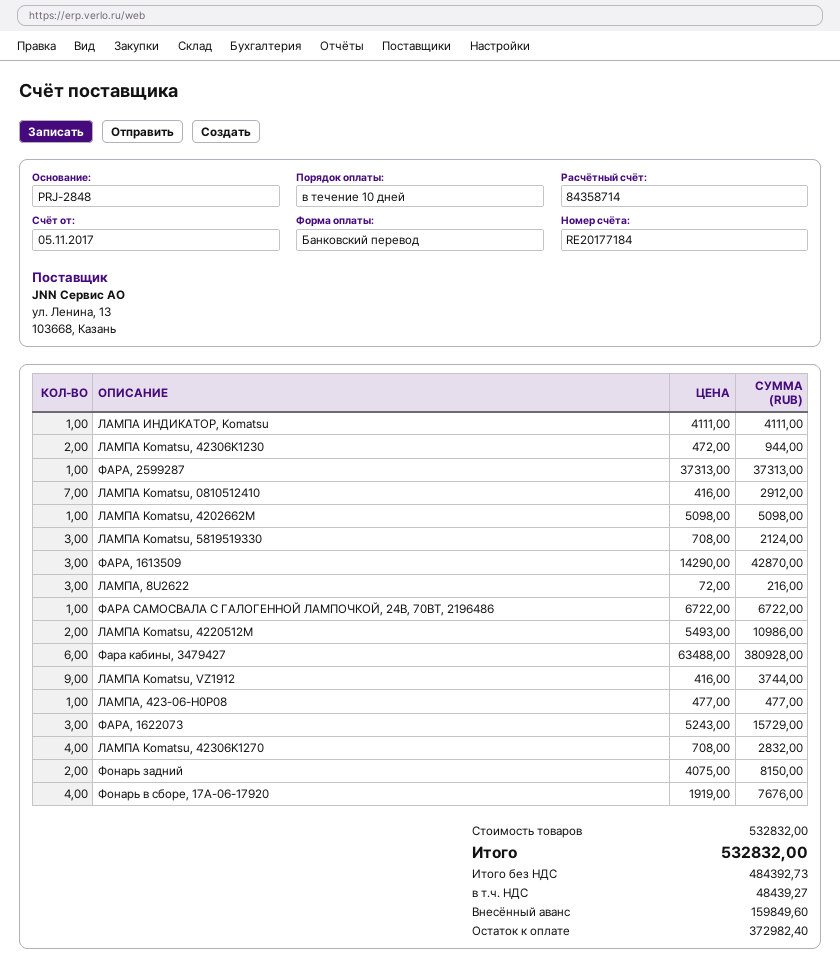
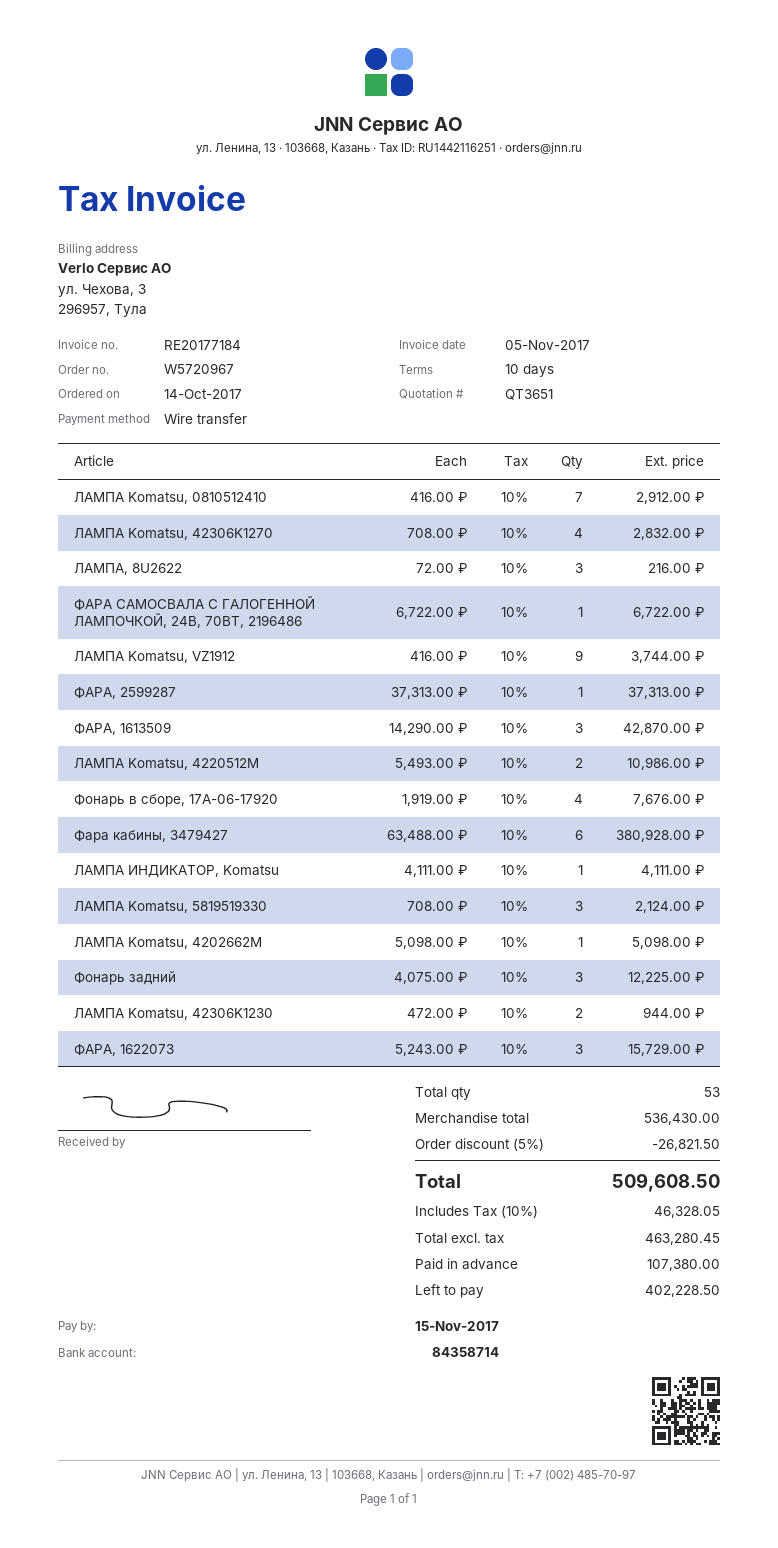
ЛАМПА, 423-06-H0P08: 1 x 477.00 = 477.00 -> none
Фонарь задний: 2 x 4075.00 = 8150.00 -> 3 x 4075.00 = 12225.00
subtotal: 532832.00 -> 536430.00
discount: none -> 5% = 26821.50
net: 484392.73 -> 463280.45
tax: 48439.27 -> 46328.05
total: 532832.00 -> 509608.50
deposit: 159849.60 -> 107380.00
balance: 372982.40 -> 402228.50

